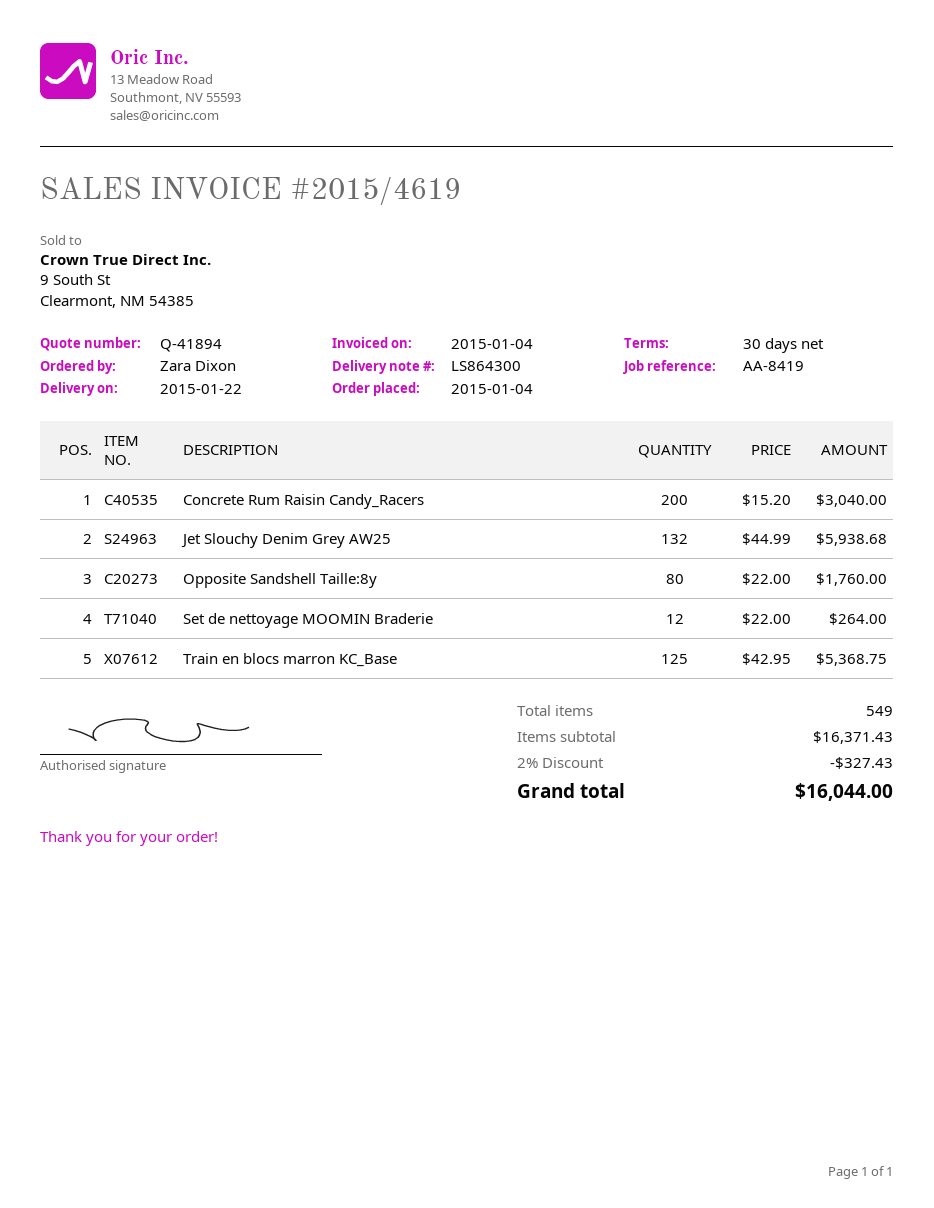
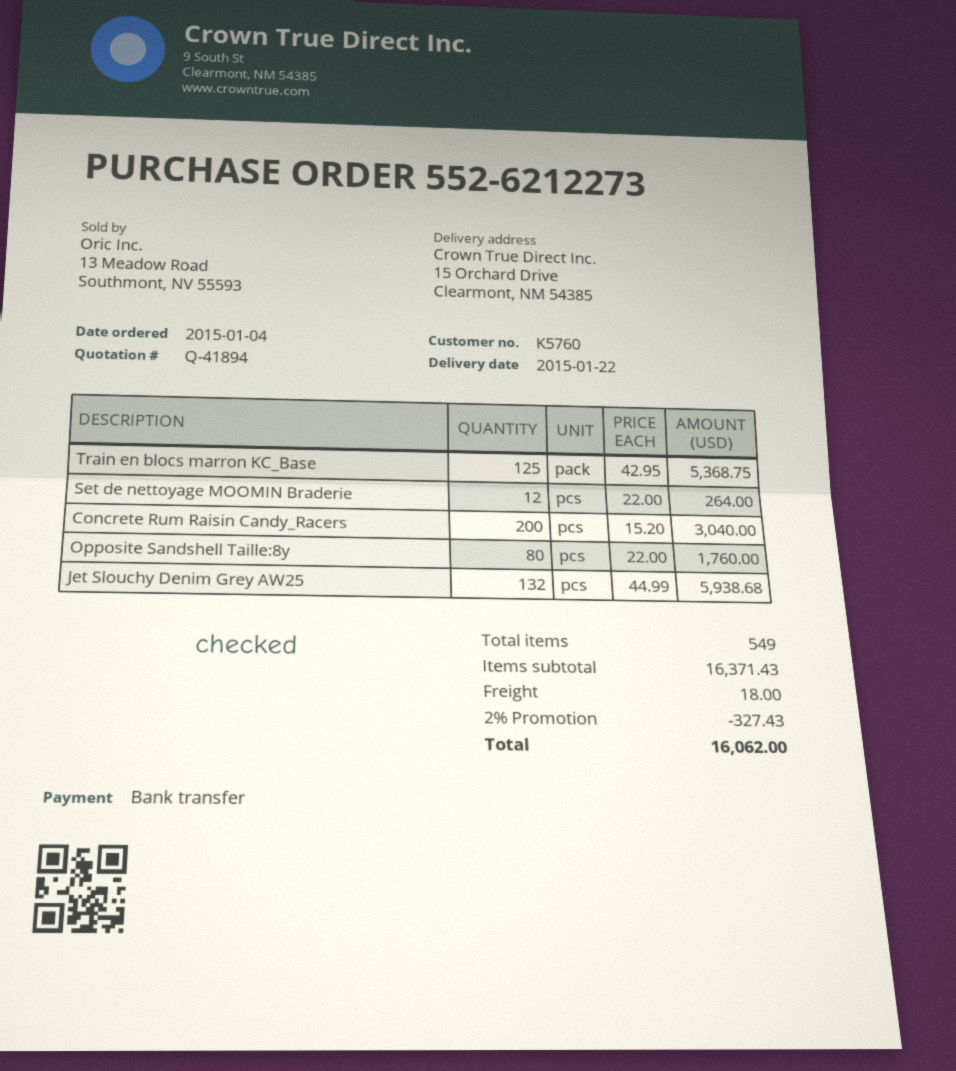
shipping: none -> 18.00
total: 16044.00 -> 16062.00

